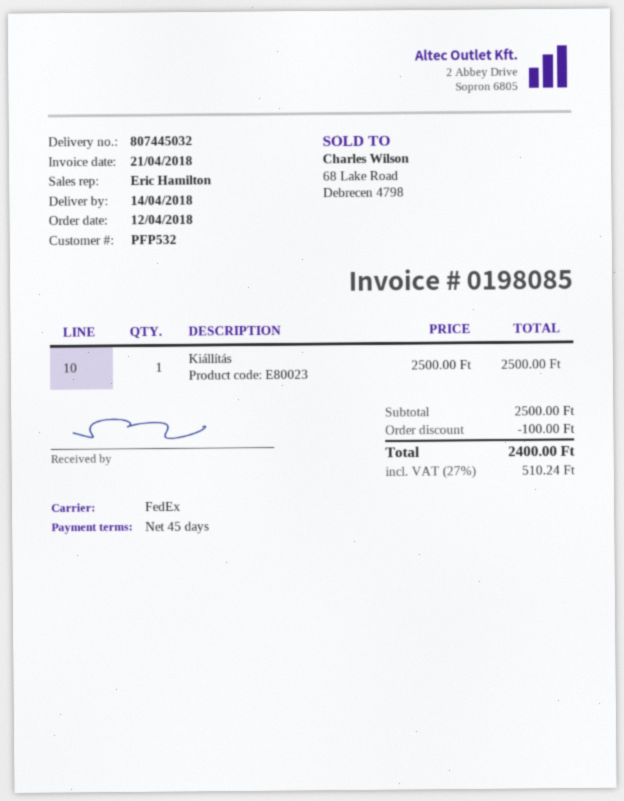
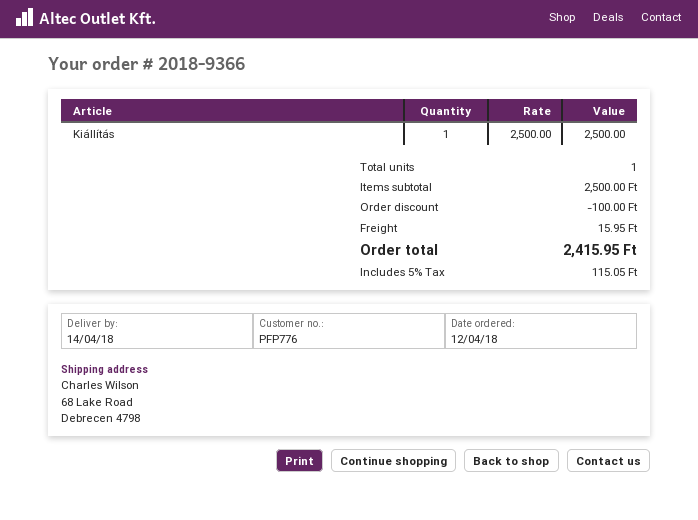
customer number: PFP532 -> PFP776
shipping: none -> 15.95
tax: 27% = 510.24 -> 5% = 115.05
total: 2400.00 -> 2415.95

